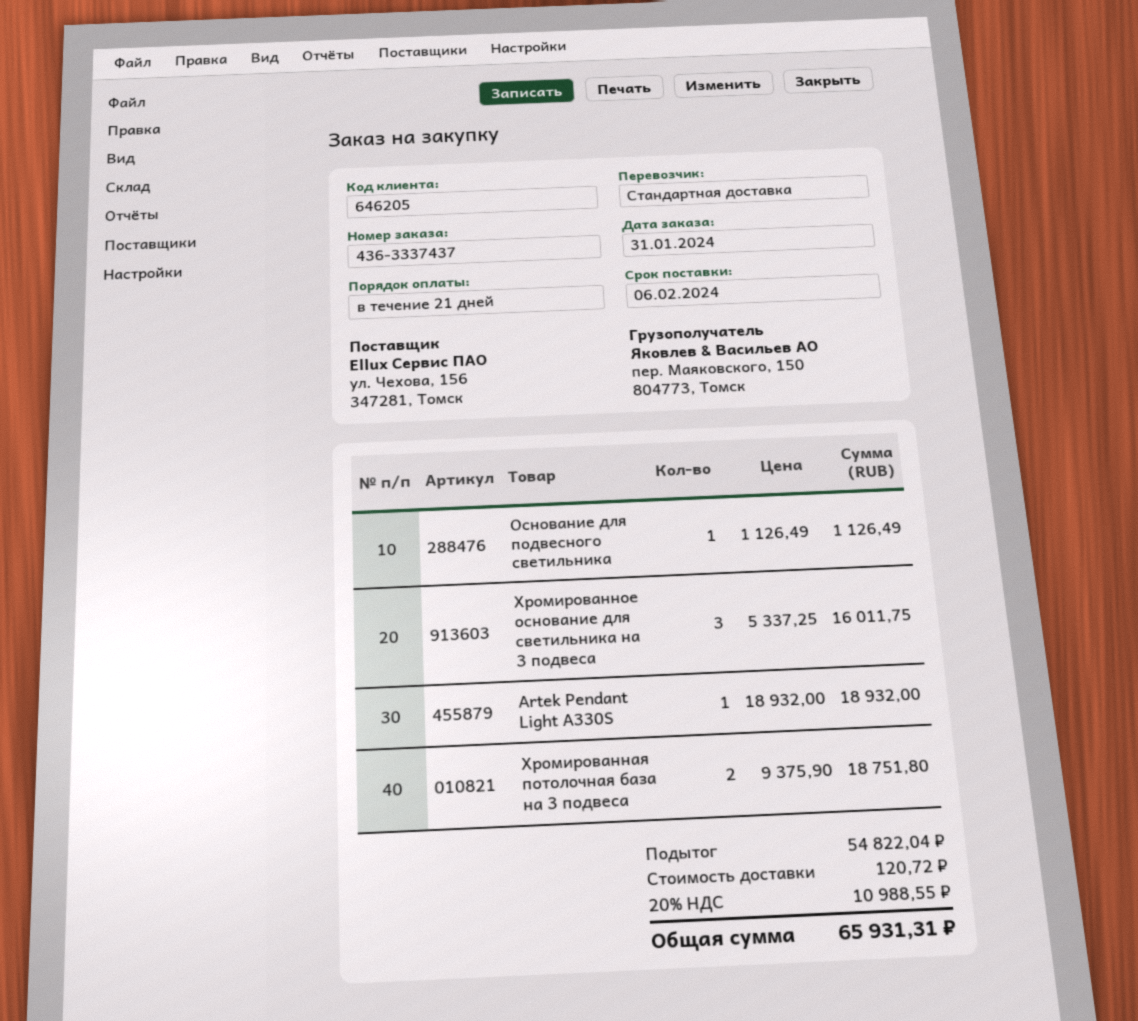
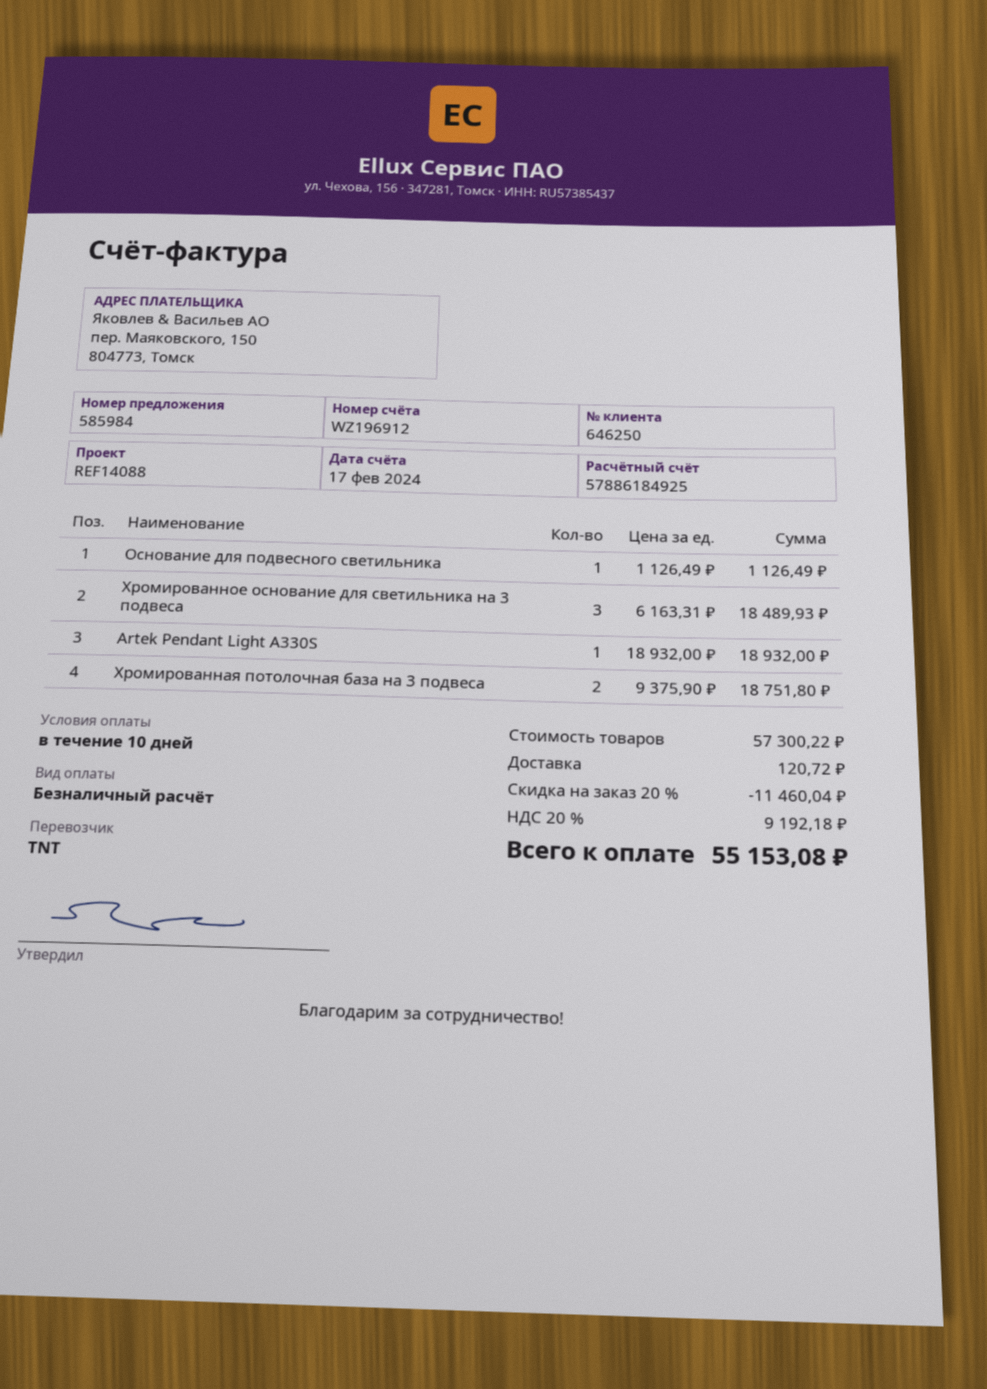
payment terms: 21 days -> 10 days
customer number: 646205 -> 646250
shipping method: standard -> TNT
Хромированное основание для светильника на 3 подвеса: 3 x 5337.25 = 16011.75 -> 3 x 6163.31 = 18489.93
subtotal: 54822.04 -> 57300.22
discount: none -> 20% = 11460.04
tax: 20% = 10988.55 -> 20% = 9192.18
total: 65931.31 -> 55153.08

